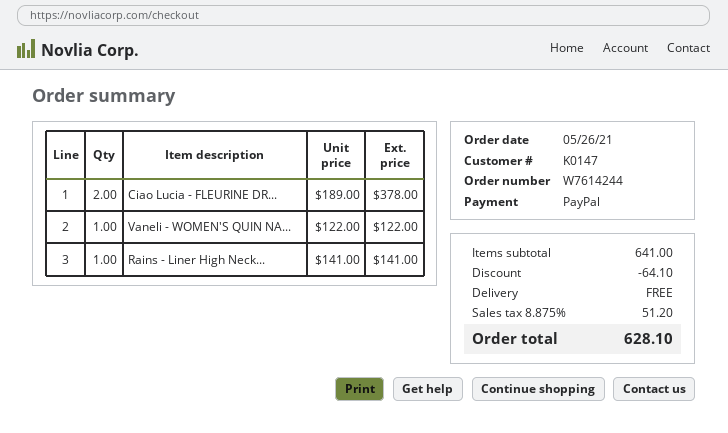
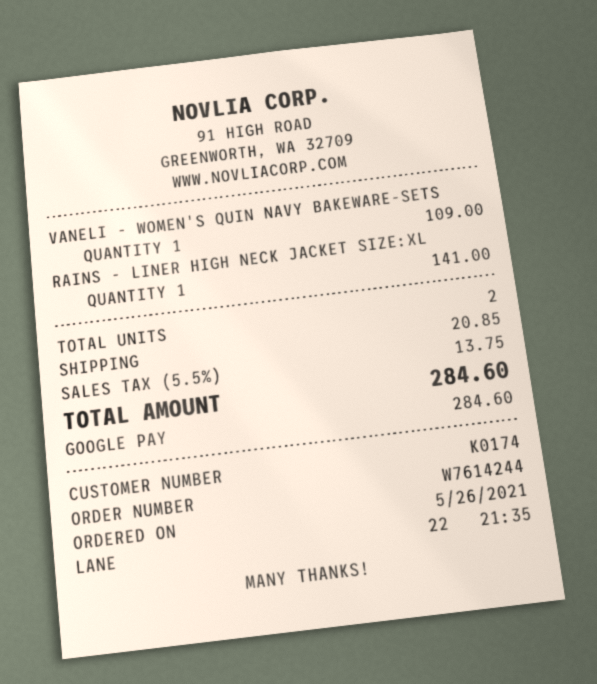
customer number: K0147 -> K0174
payment method: PayPal -> Google Pay
Ciao Lucia - FLEURINE DR...: 2 for 378.00 -> none
Vaneli - WOMEN'S QUIN NA...: 1 for 122.00 -> 1 for 109.00
discount: 64.10 -> none
shipping: 0.00 -> 20.85
tax: 8.875% = 51.20 -> 5.5% = 13.75
total: 628.10 -> 284.60

